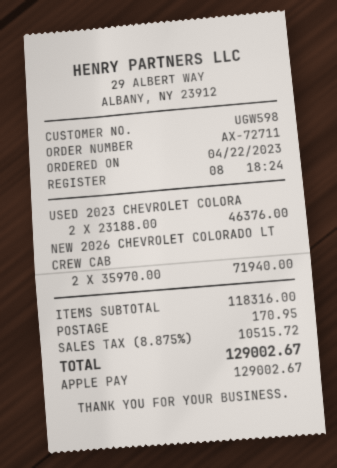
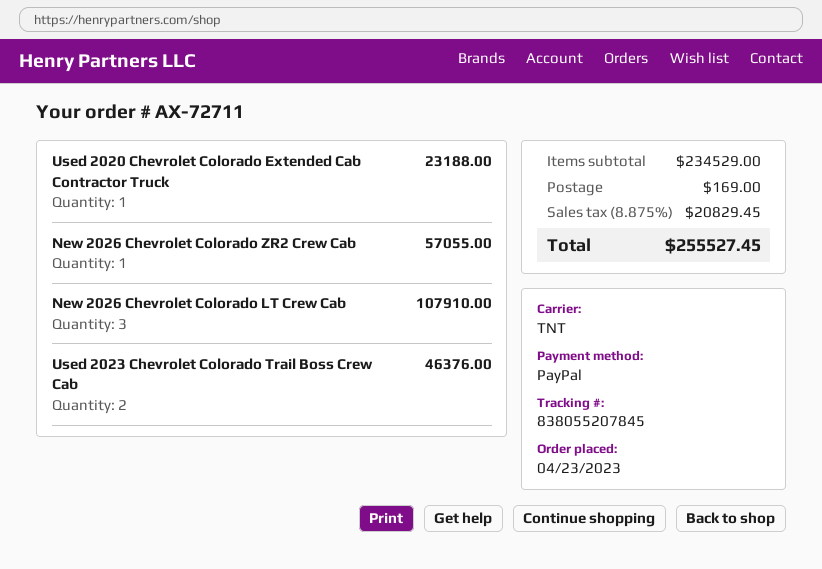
order date: 2023-04-22 -> 2023-04-23
payment method: Apple Pay -> PayPal
NEW 2026 CHEVROLET COLORADO LT CREW CAB: 2 for 71940.00 -> 3 for 107910.00
Used 2020 Chevrolet Colorado Extended Cab Contractor Truck: none -> 1 for 23188.00
New 2026 Chevrolet Colorado ZR2 Crew Cab: none -> 1 for 57055.00
subtotal: 118316.00 -> 234529.00
shipping: 170.95 -> 169.00
tax: 8.875% = 10515.72 -> 8.875% = 20829.45
total: 129002.67 -> 255527.45

